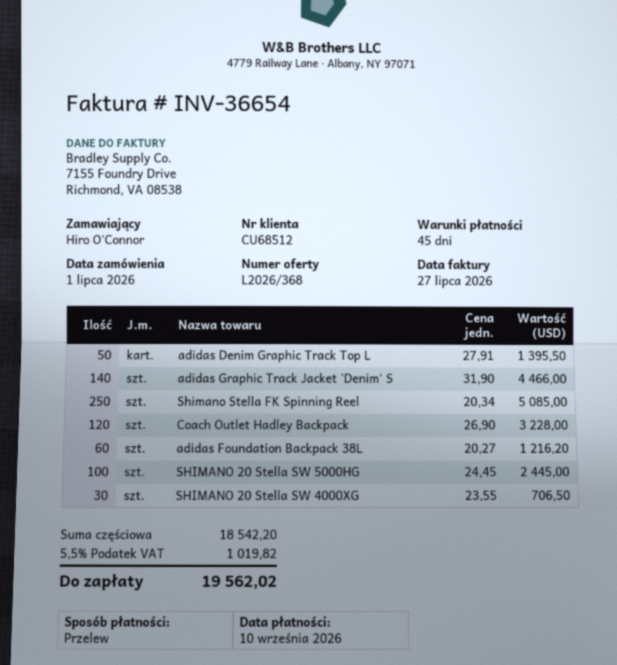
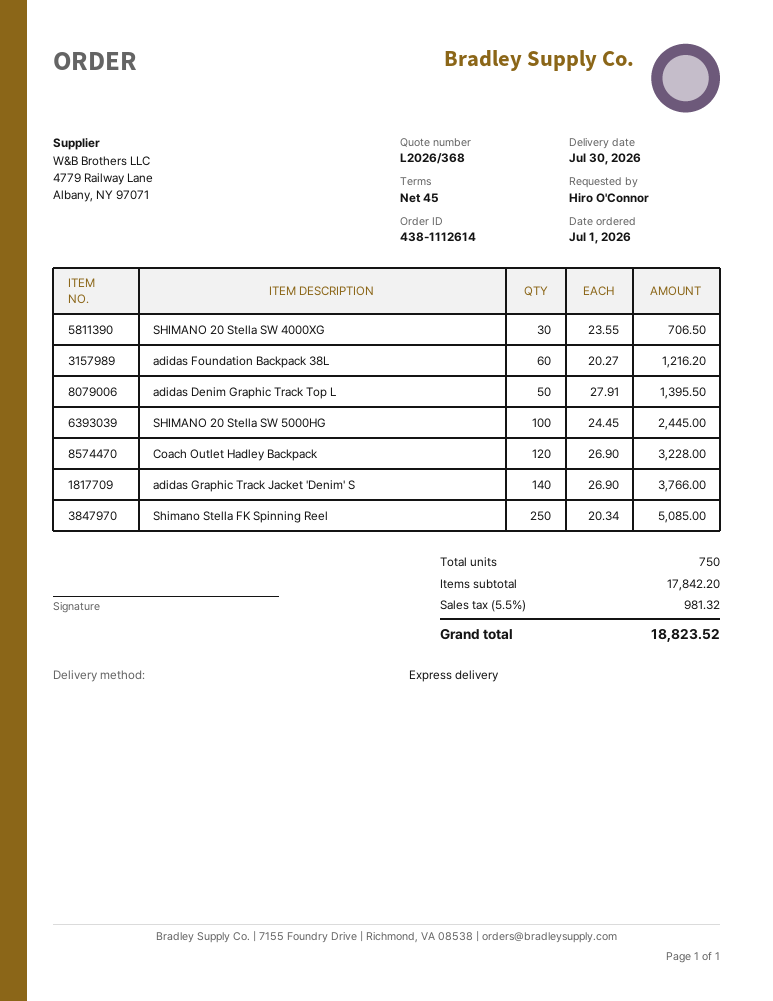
adidas Graphic Track Jacket 'Denim' S: 140 x 31.90 = 4466.00 -> 140 x 26.90 = 3766.00
subtotal: 18542.20 -> 17842.20
tax: 5.5% = 1019.82 -> 5.5% = 981.32
total: 19562.02 -> 18823.52

